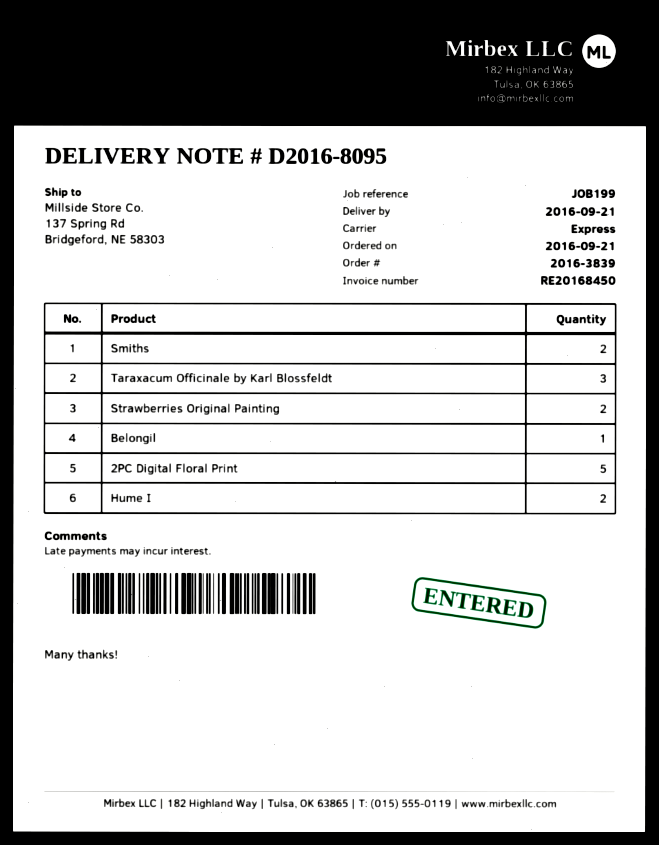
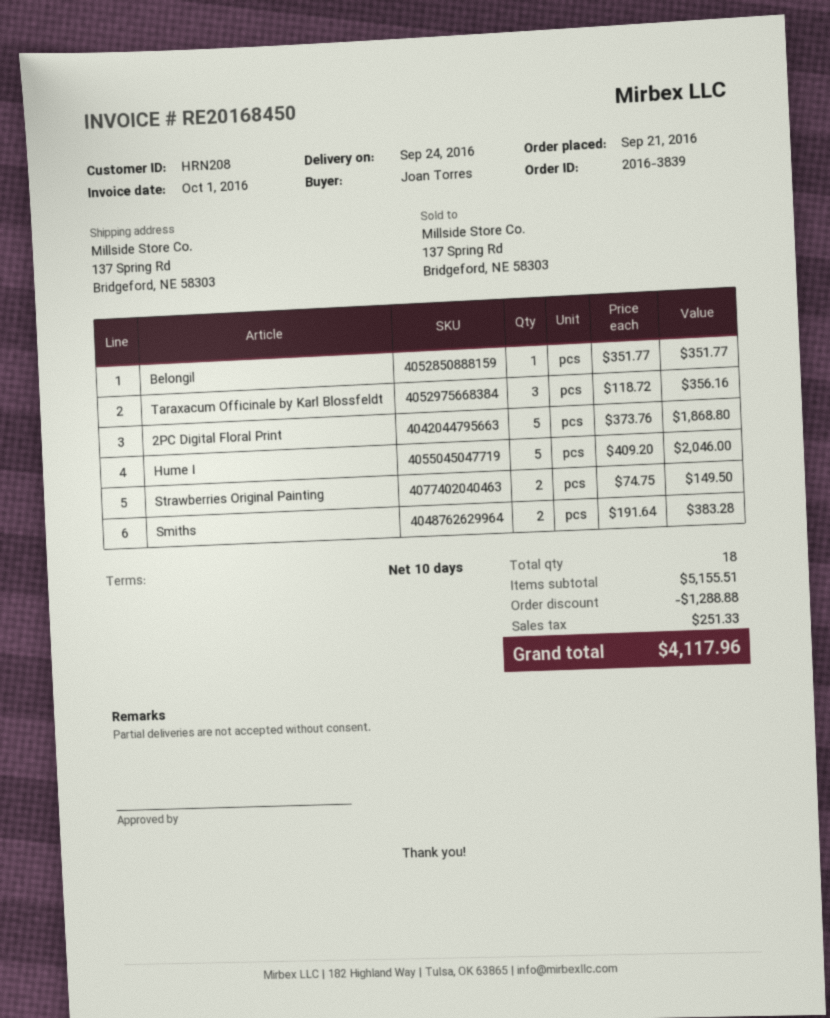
delivery date: 2016-09-21 -> 2016-09-24
Hume I: 2 -> 5

